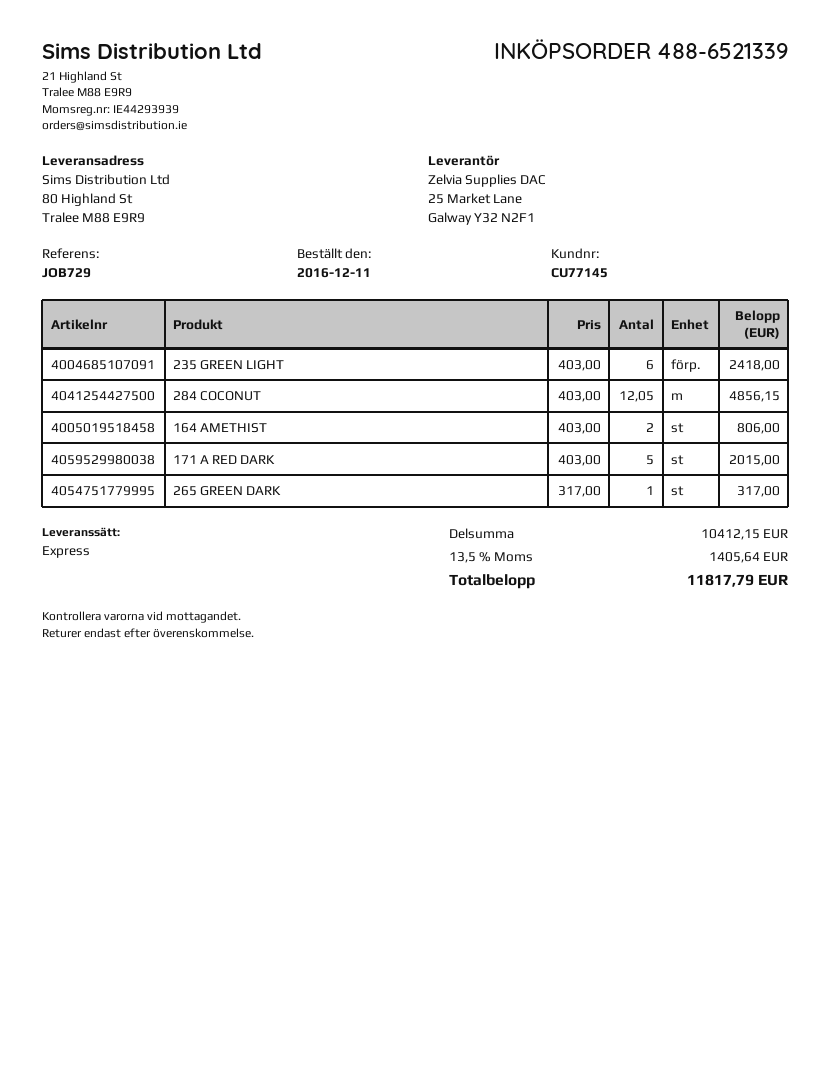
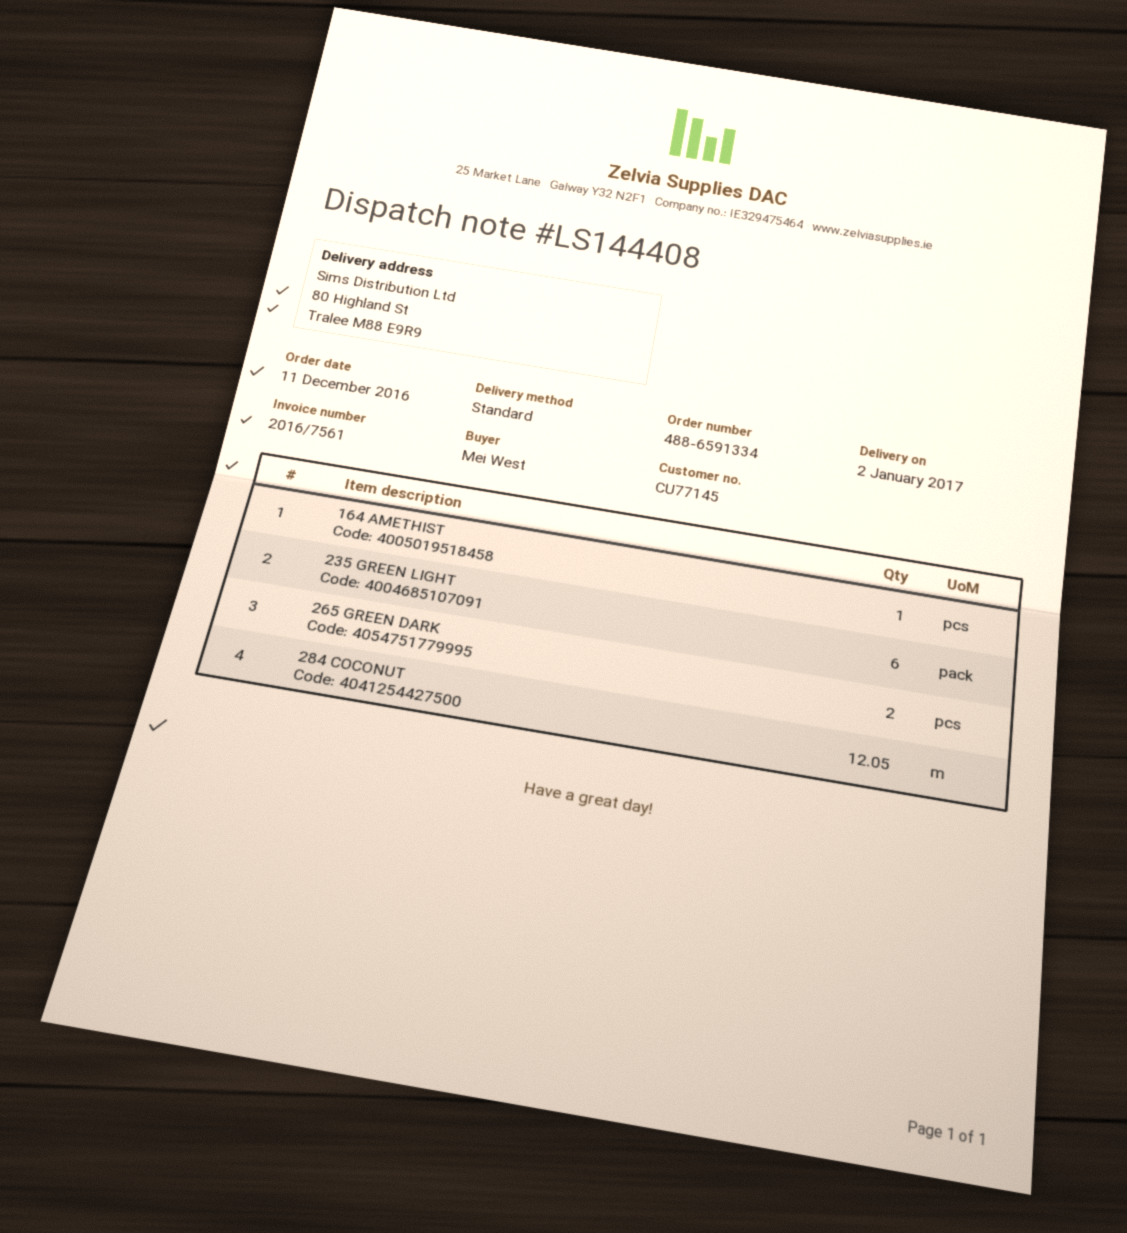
order number: 488-6521339 -> 488-6591334
shipping method: express -> standard
164 AMETHIST: 2 -> 1
171 A RED DARK: 5 -> none
265 GREEN DARK: 1 -> 2

